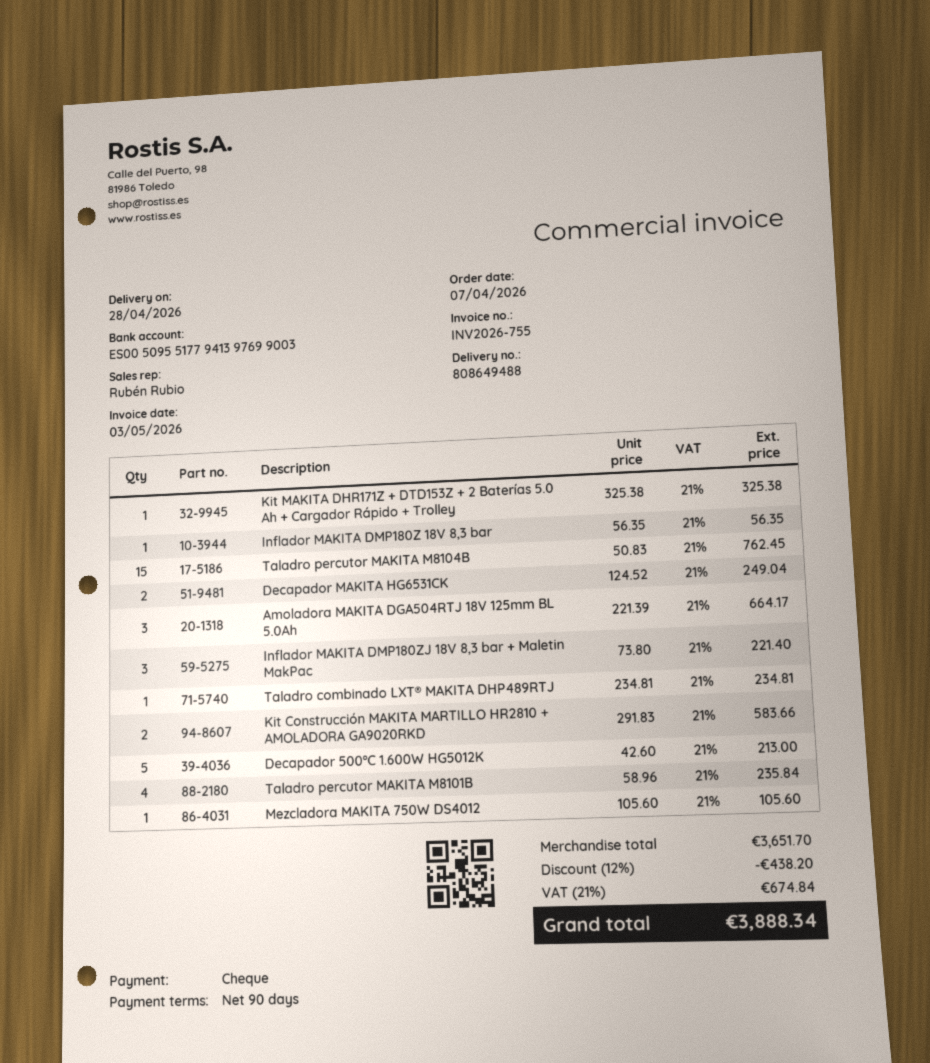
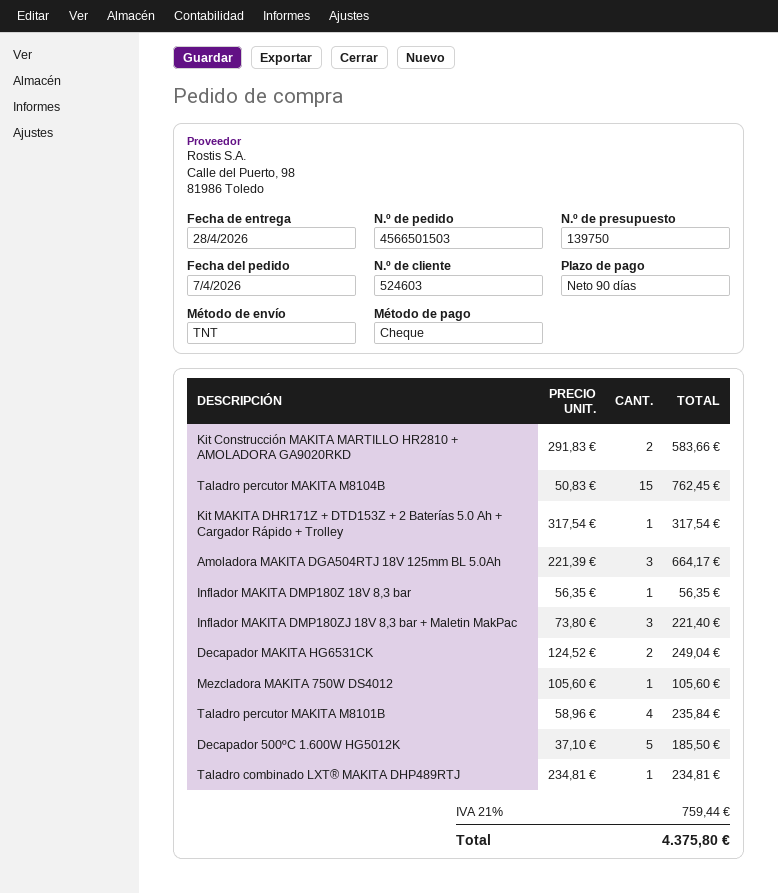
Kit MAKITA DHR171Z + DTD153Z + 2 Baterías 5.0 Ah + Cargador Rápido + Trolley: 1 x 325.38 = 325.38 -> 1 x 317.54 = 317.54
Decapador 500ºC 1.600W HG5012K: 5 x 42.60 = 213.00 -> 5 x 37.10 = 185.50
discount: 12% = 438.20 -> none
tax: 21% = 674.84 -> 21% = 759.44
total: 3888.34 -> 4375.80

